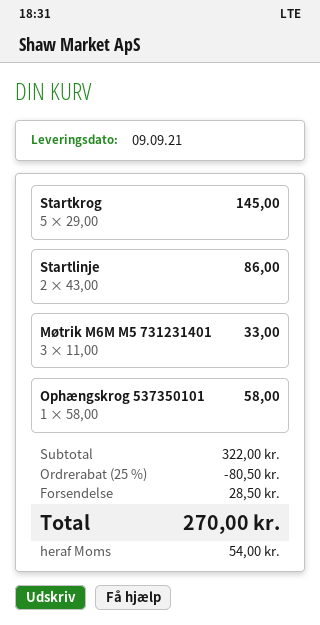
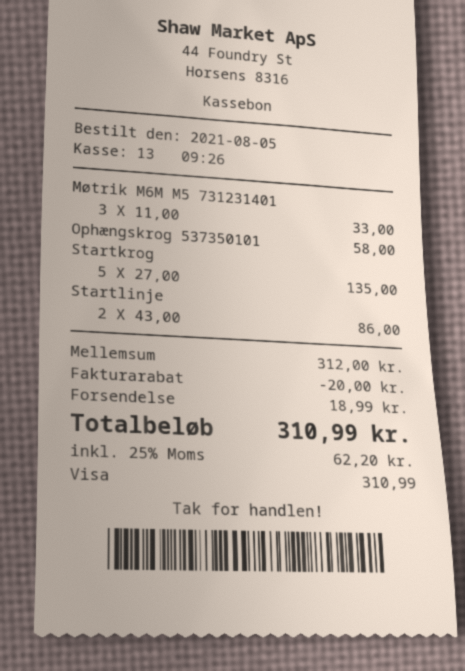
Startkrog: 5 x 29.00 = 145.00 -> 5 x 27.00 = 135.00
subtotal: 322.00 -> 312.00
discount: 80.50 -> 20.00
shipping: 28.50 -> 18.99
tax: 54.00 -> 62.20
total: 270.00 -> 310.99

